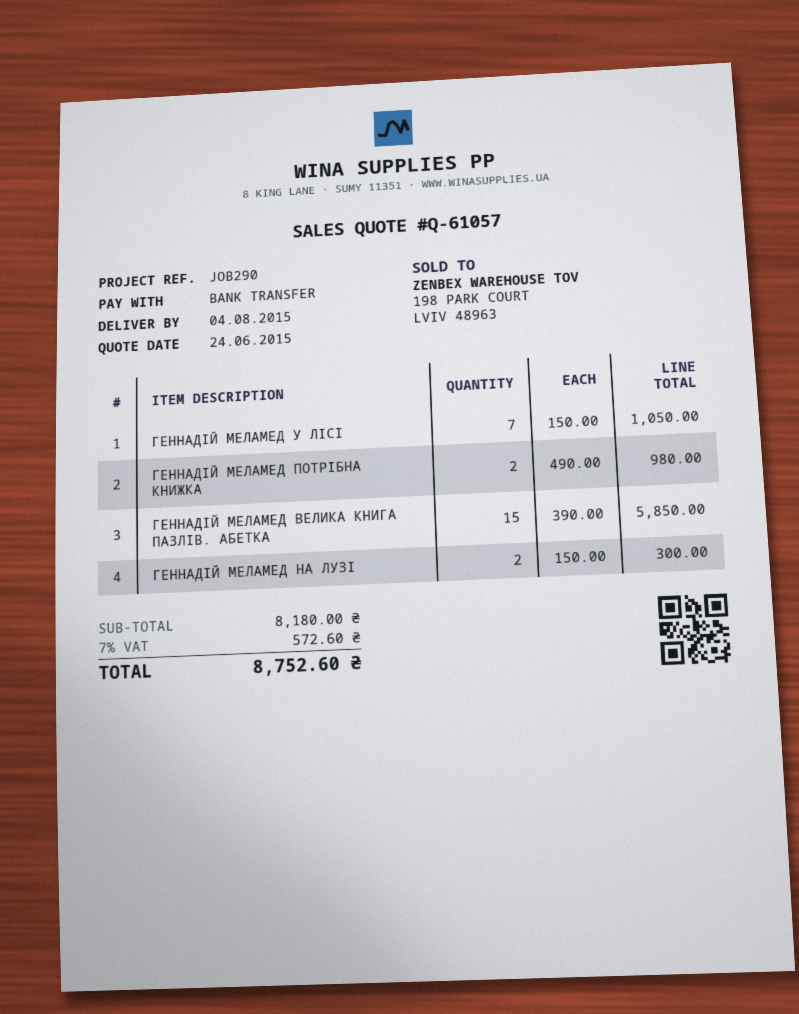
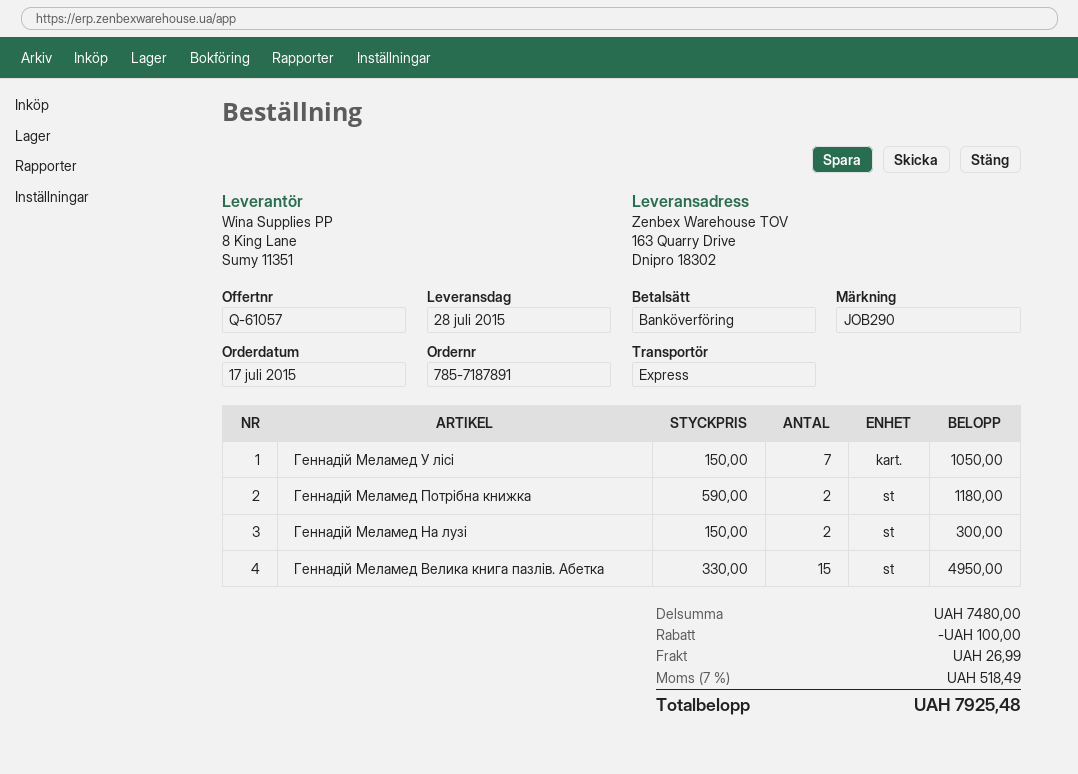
delivery date: 2015-08-04 -> 2015-07-28
ГЕННАДІЙ МЕЛАМЕД ПОТРІБНА КНИЖКА: 2 x 490.00 = 980.00 -> 2 x 590.00 = 1180.00
ГЕННАДІЙ МЕЛАМЕД ВЕЛИКА КНИГА ПАЗЛІВ. АБЕТКА: 15 x 390.00 = 5850.00 -> 15 x 330.00 = 4950.00
subtotal: 8180.00 -> 7480.00
discount: none -> 100.00
shipping: none -> 26.99
tax: 7% = 572.60 -> 7% = 518.49
total: 8752.60 -> 7925.48

